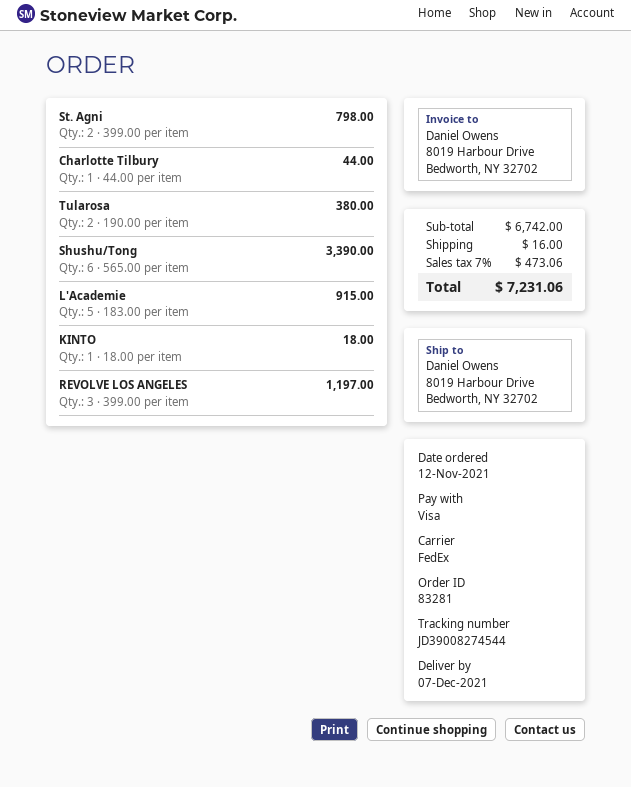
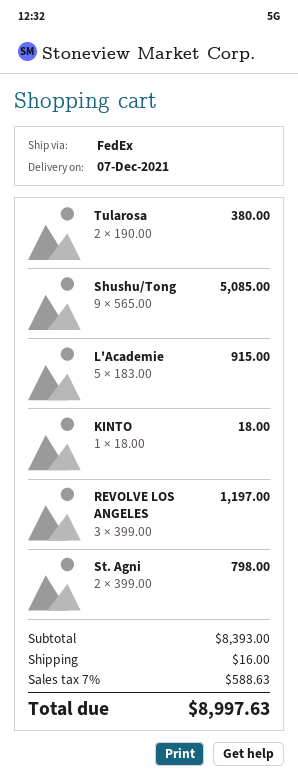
Charlotte Tilbury: 1 x 44.00 = 44.00 -> none
Shushu/Tong: 6 x 565.00 = 3390.00 -> 9 x 565.00 = 5085.00
subtotal: 6742.00 -> 8393.00
tax: 7% = 473.06 -> 7% = 588.63
total: 7231.06 -> 8997.63

